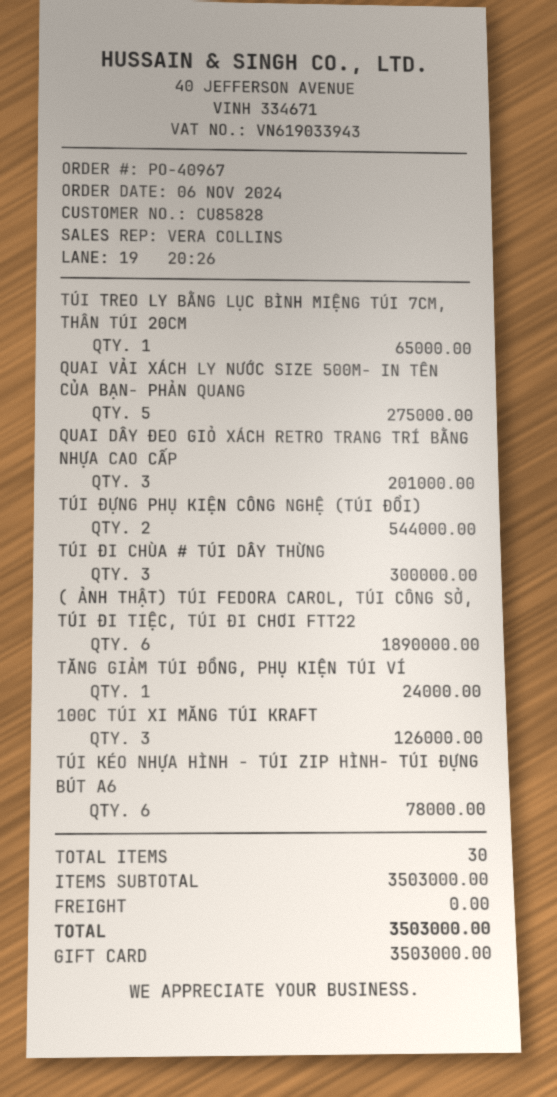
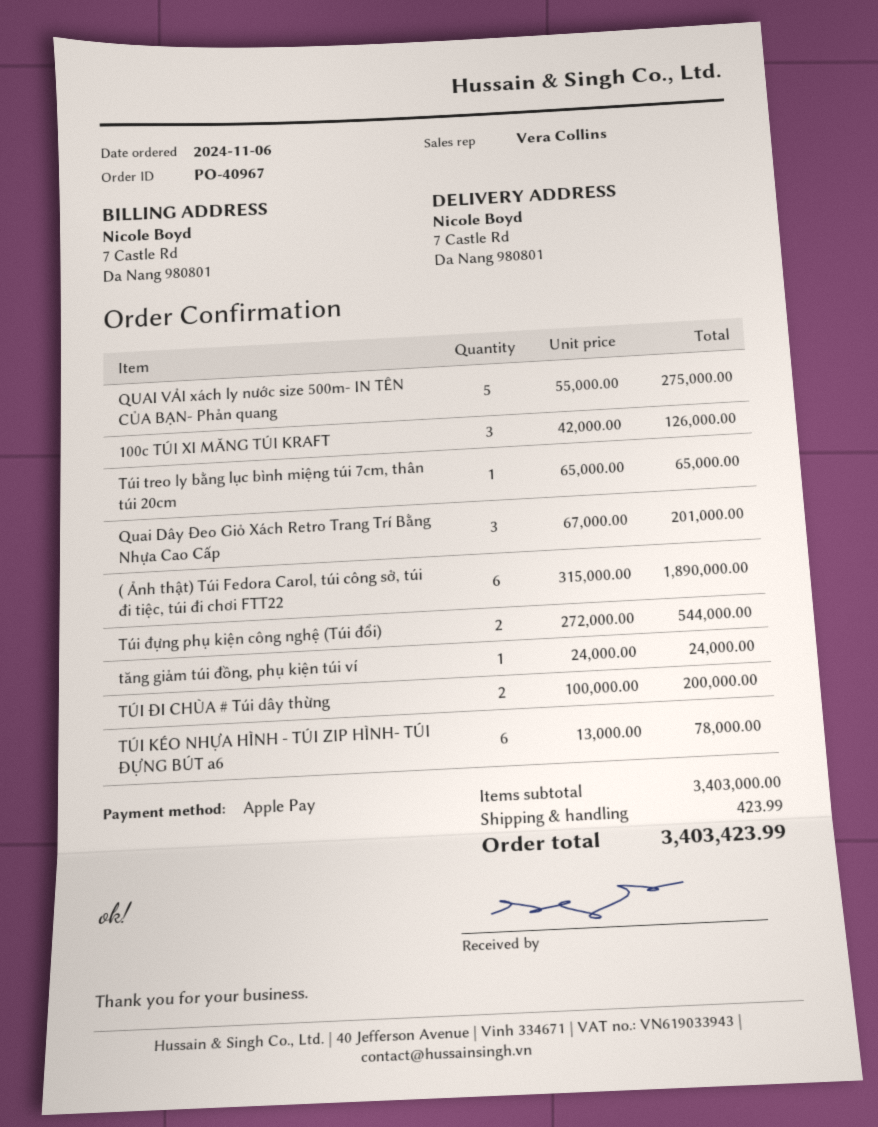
payment method: gift card -> Apple Pay
TÚI ĐI CHÙA # TÚI DÂY THỪNG: 3 for 300000.00 -> 2 for 200000.00
subtotal: 3503000.00 -> 3403000.00
shipping: 0.00 -> 423.99
total: 3503000.00 -> 3403423.99

